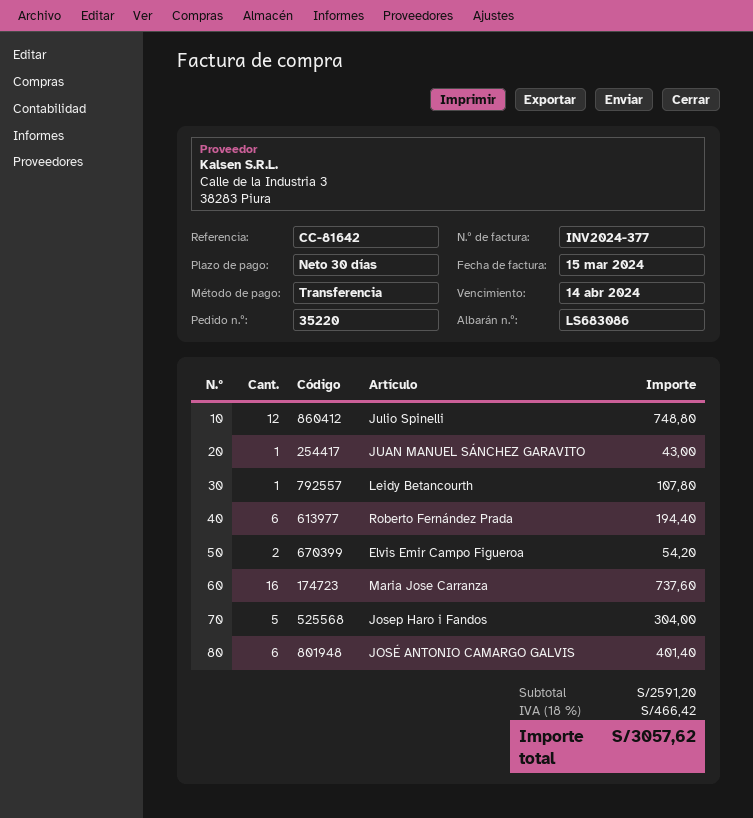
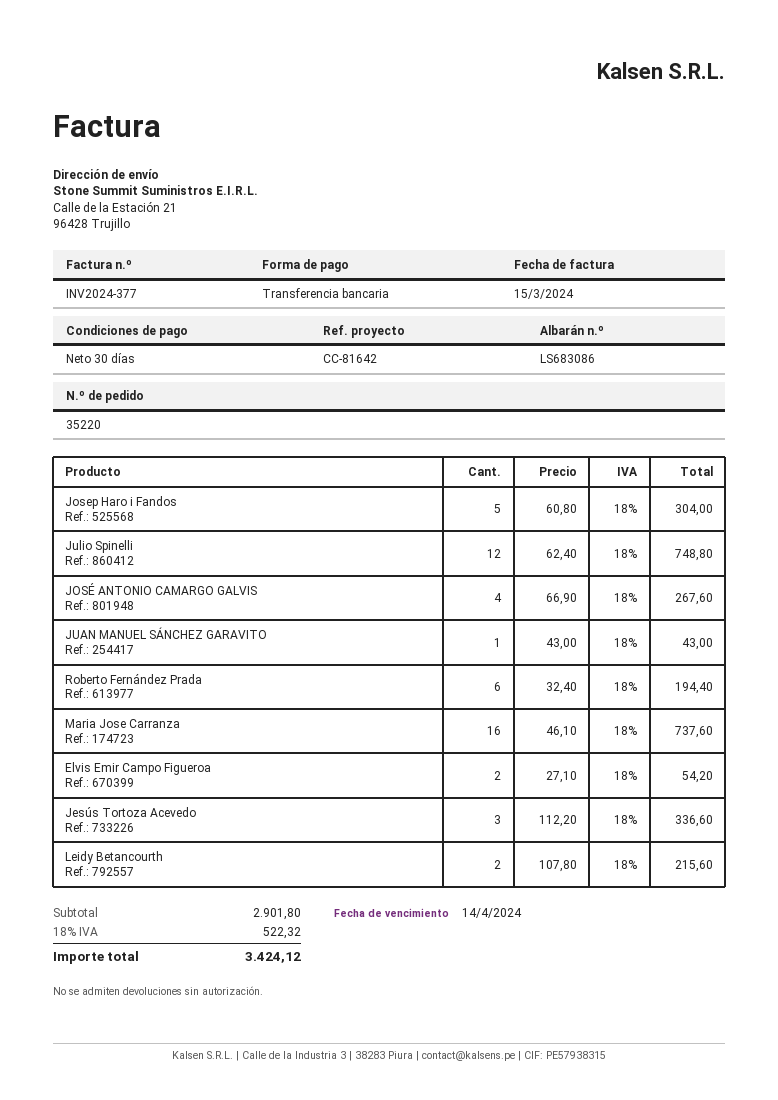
Leidy Betancourth: 1 for 107.80 -> 2 for 215.60
JOSÉ ANTONIO CAMARGO GALVIS: 6 for 401.40 -> 4 for 267.60
Jesús Tortoza Acevedo: none -> 3 for 336.60
subtotal: 2591.20 -> 2901.80
tax: 18% = 466.42 -> 18% = 522.32
total: 3057.62 -> 3424.12

